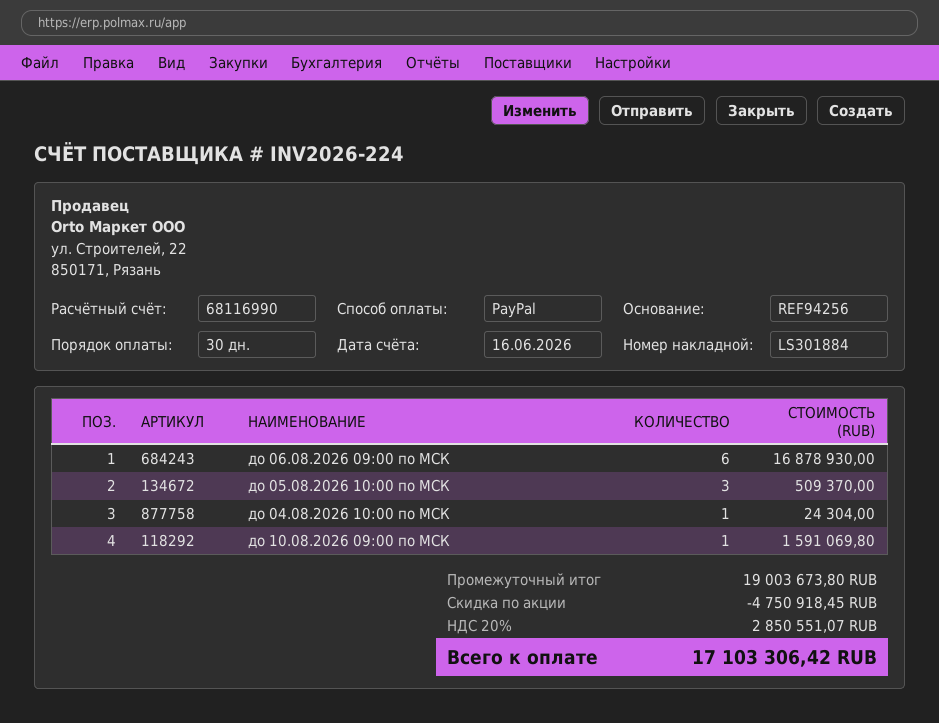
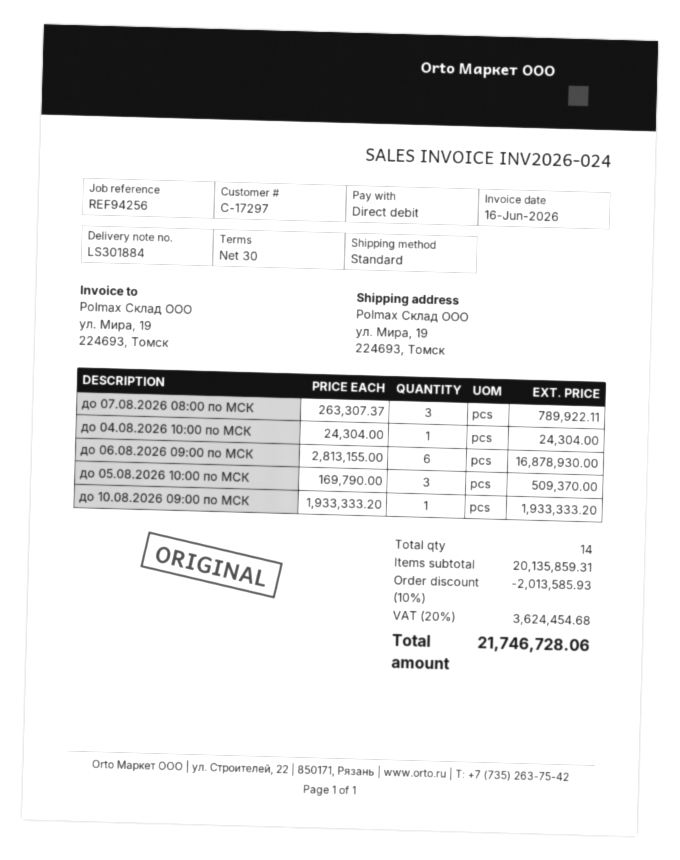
invoice number: INV2026-224 -> INV2026-024
payment method: PayPal -> direct debit
до 10.08.2026 09:00 по МСК: 1 for 1591069.80 -> 1 for 1933333.20
до 07.08.2026 08:00 по МСК: none -> 3 for 789922.11
subtotal: 19003673.80 -> 20135859.31
discount: 4750918.45 -> 2013585.93
tax: 20% = 2850551.07 -> 20% = 3624454.68
total: 17103306.42 -> 21746728.06

